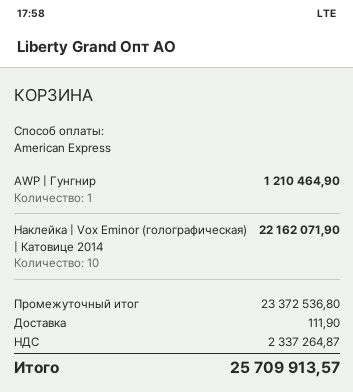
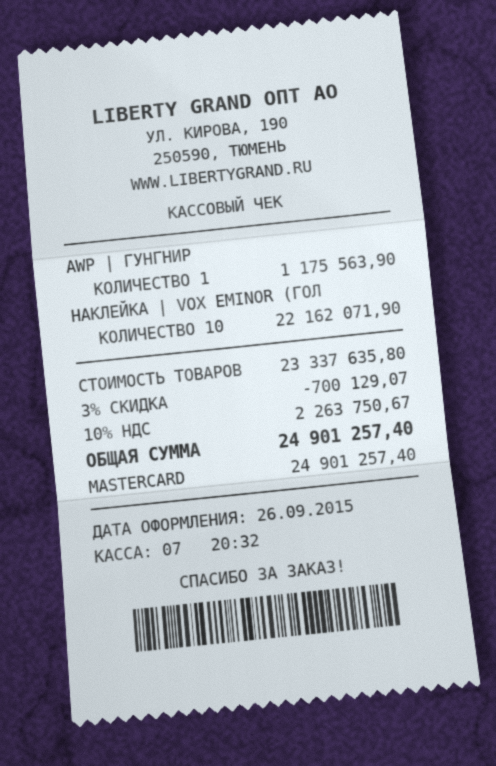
payment method: American Express -> Mastercard
AWP | Гунгнир: 1 for 1210464.90 -> 1 for 1175563.90
subtotal: 23372536.80 -> 23337635.80
discount: none -> 3% = 700129.07
shipping: 111.90 -> none
tax: 2337264.87 -> 2263750.67
total: 25709913.57 -> 24901257.40

